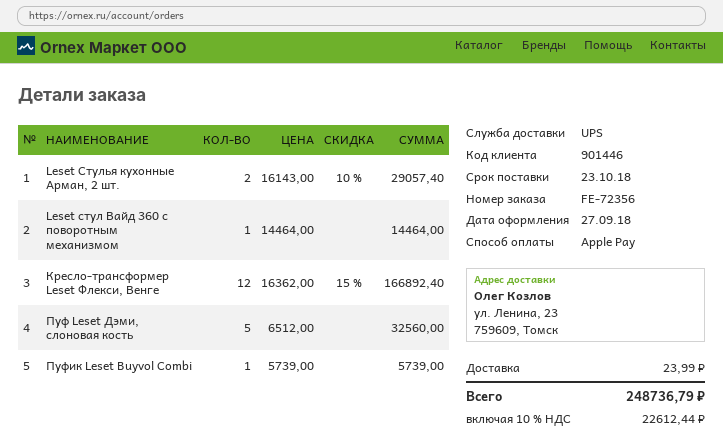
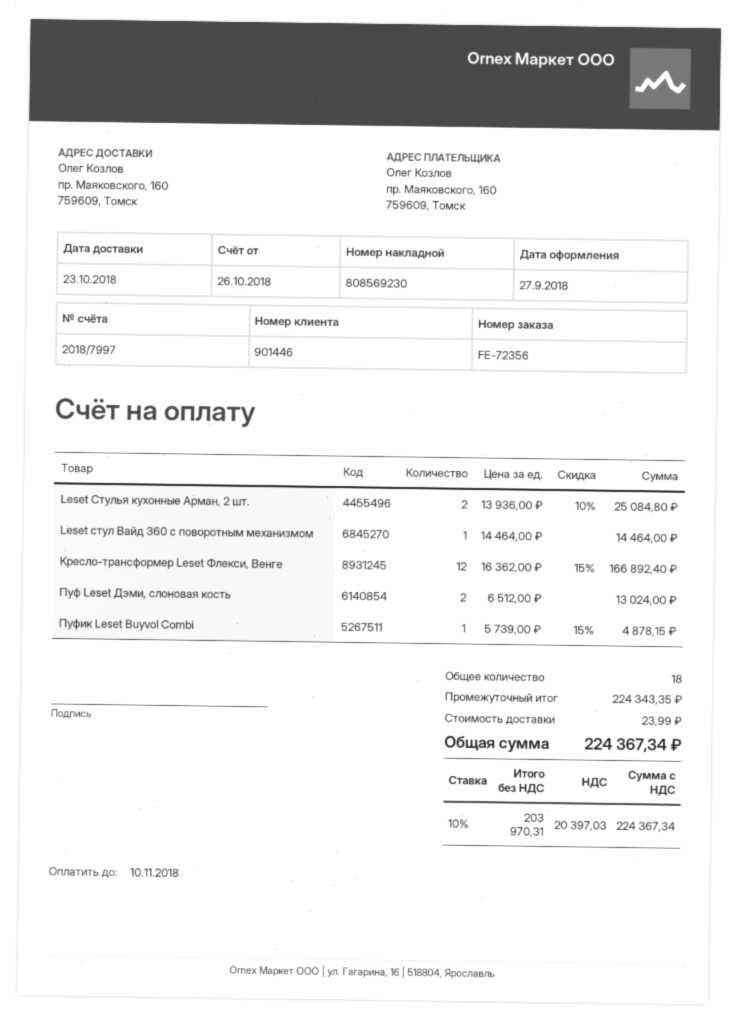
ship to: ул. Ленина, 23, 759609, Томск -> пр. Маяковского, 160, 759609, Томск
Leset Стулья кухонные Арман, 2 шт.: 2 x 16143.00 - 10% = 29057.40 -> 2 x 13936.00 - 10% = 25084.80
Пуф Leset Дэми, слоновая кость: 5 x 6512.00 = 32560.00 -> 2 x 6512.00 = 13024.00
Пуфик Leset Buyvol Combi: 1 x 5739.00 = 5739.00 -> 1 x 5739.00 - 15% = 4878.15
tax: 10% = 22612.44 -> 10% = 20397.03
total: 248736.79 -> 224367.34

